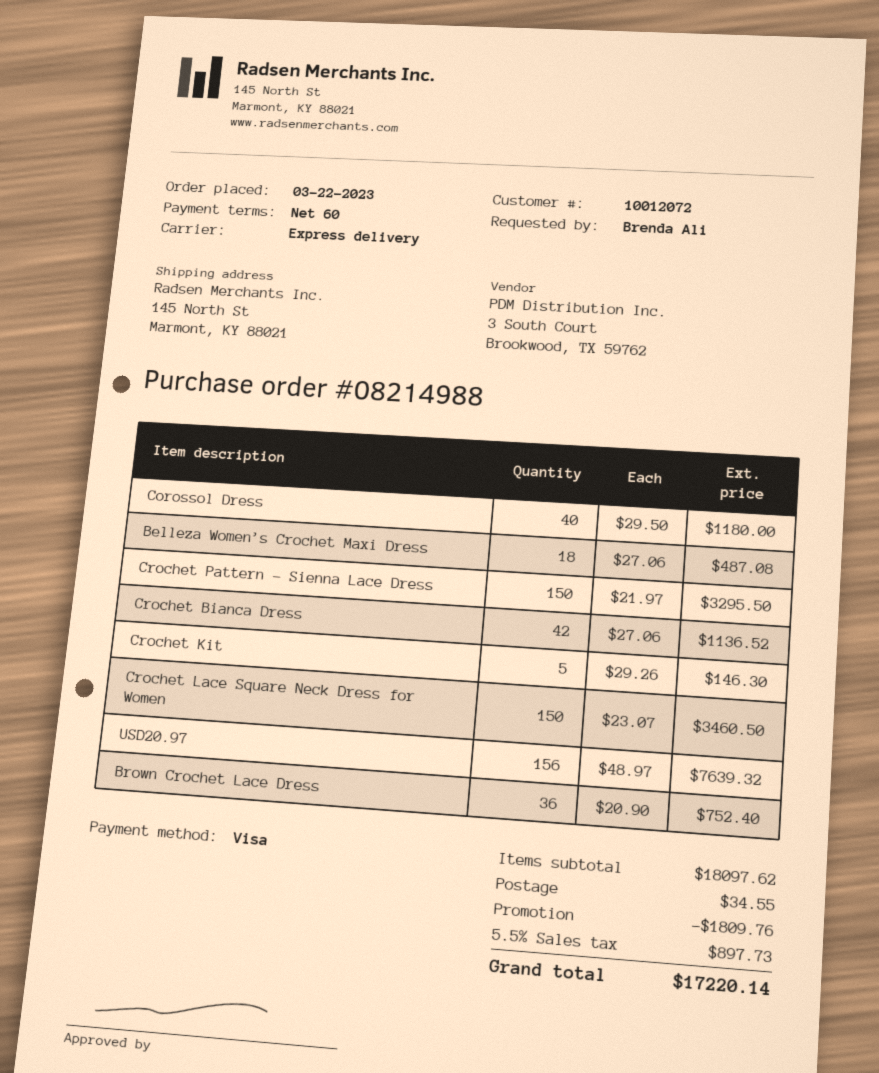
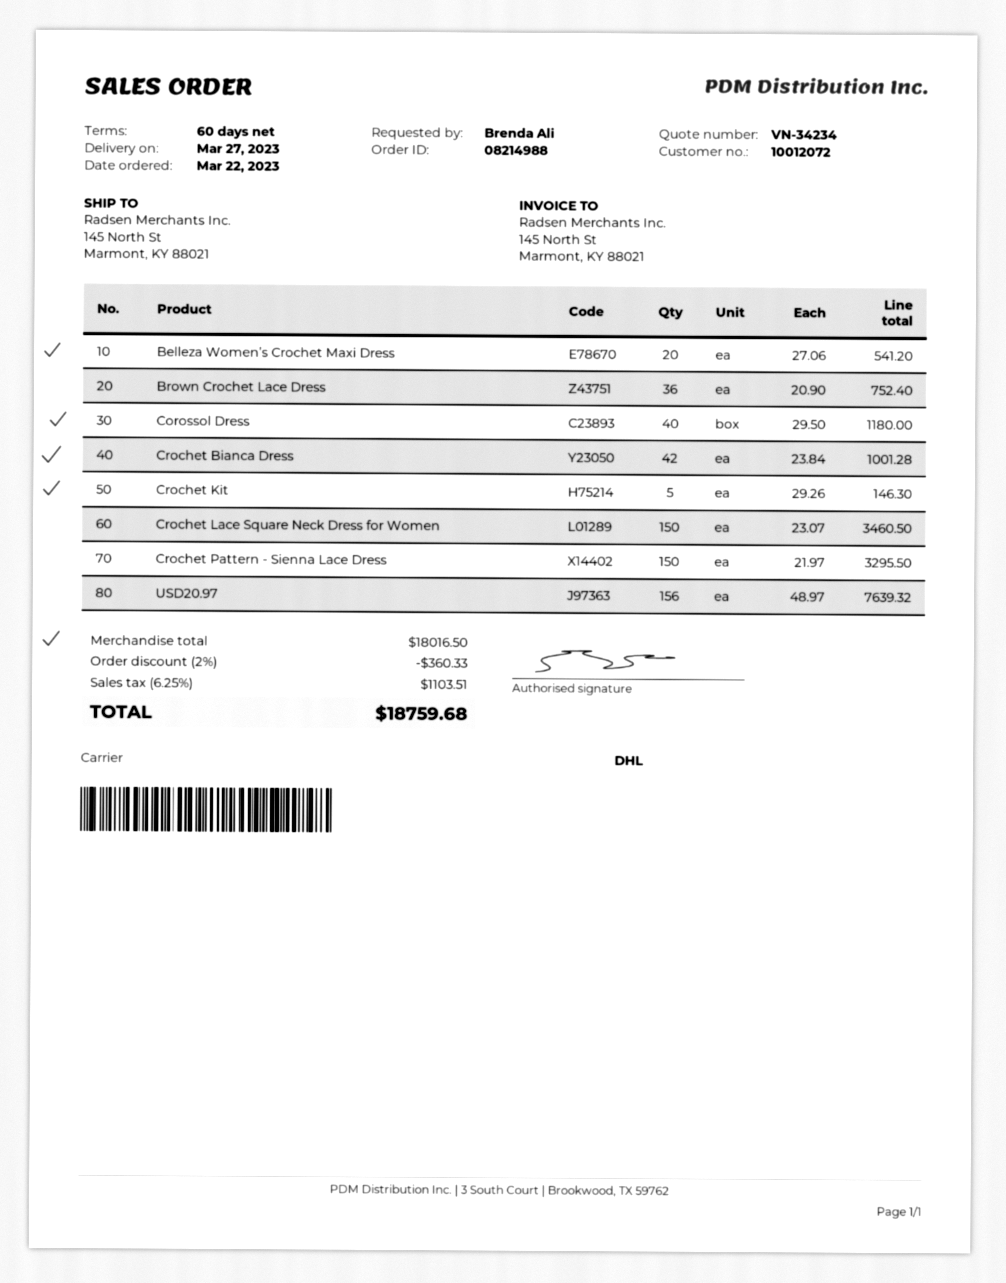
shipping method: express -> DHL
Belleza Women’s Crochet Maxi Dress: 18 x 27.06 = 487.08 -> 20 x 27.06 = 541.20
Crochet Bianca Dress: 42 x 27.06 = 1136.52 -> 42 x 23.84 = 1001.28
subtotal: 18097.62 -> 18016.50
discount: 1809.76 -> 360.33
shipping: 34.55 -> none
tax: 5.5% = 897.73 -> 6.25% = 1103.51
total: 17220.14 -> 18759.68

